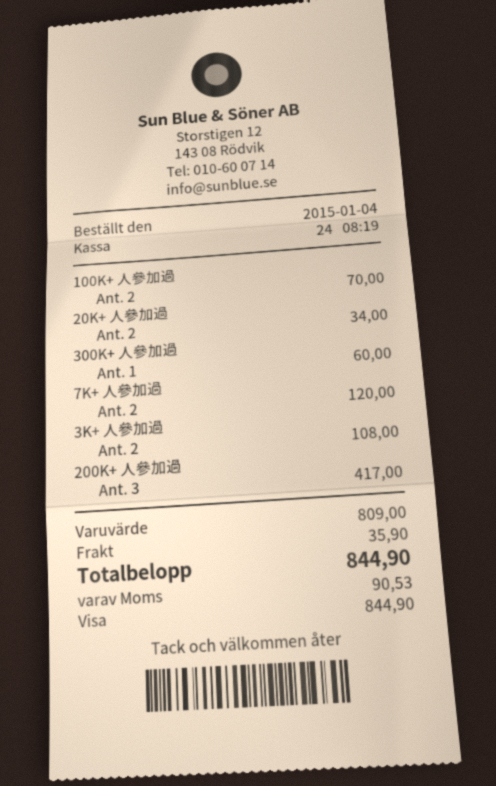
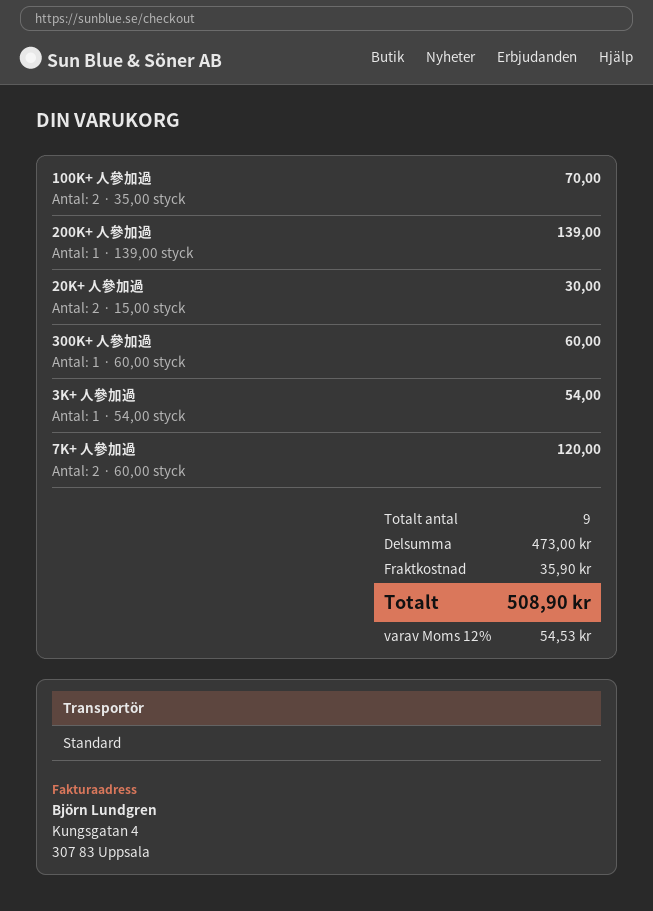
20K+ 人參加過: 2 for 34.00 -> 2 for 30.00
3K+ 人參加過: 2 for 108.00 -> 1 for 54.00
200K+ 人參加過: 3 for 417.00 -> 1 for 139.00
subtotal: 809.00 -> 473.00
tax: 90.53 -> 54.53
total: 844.90 -> 508.90

